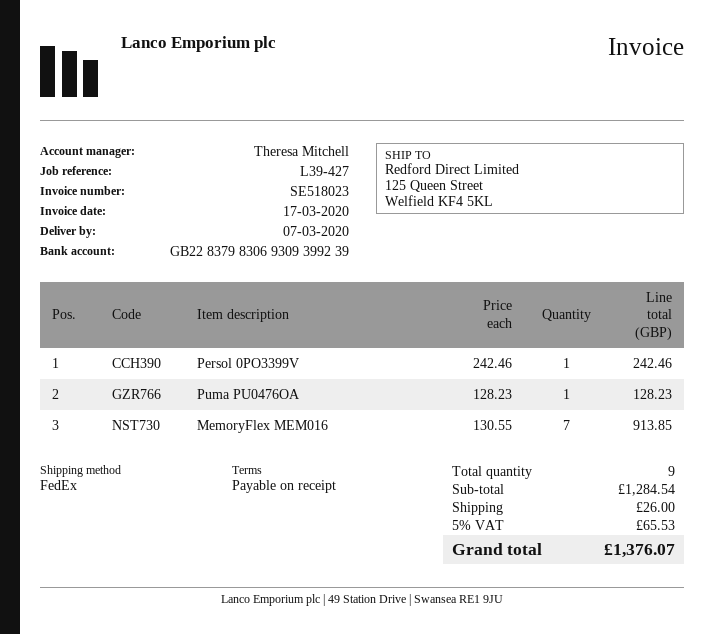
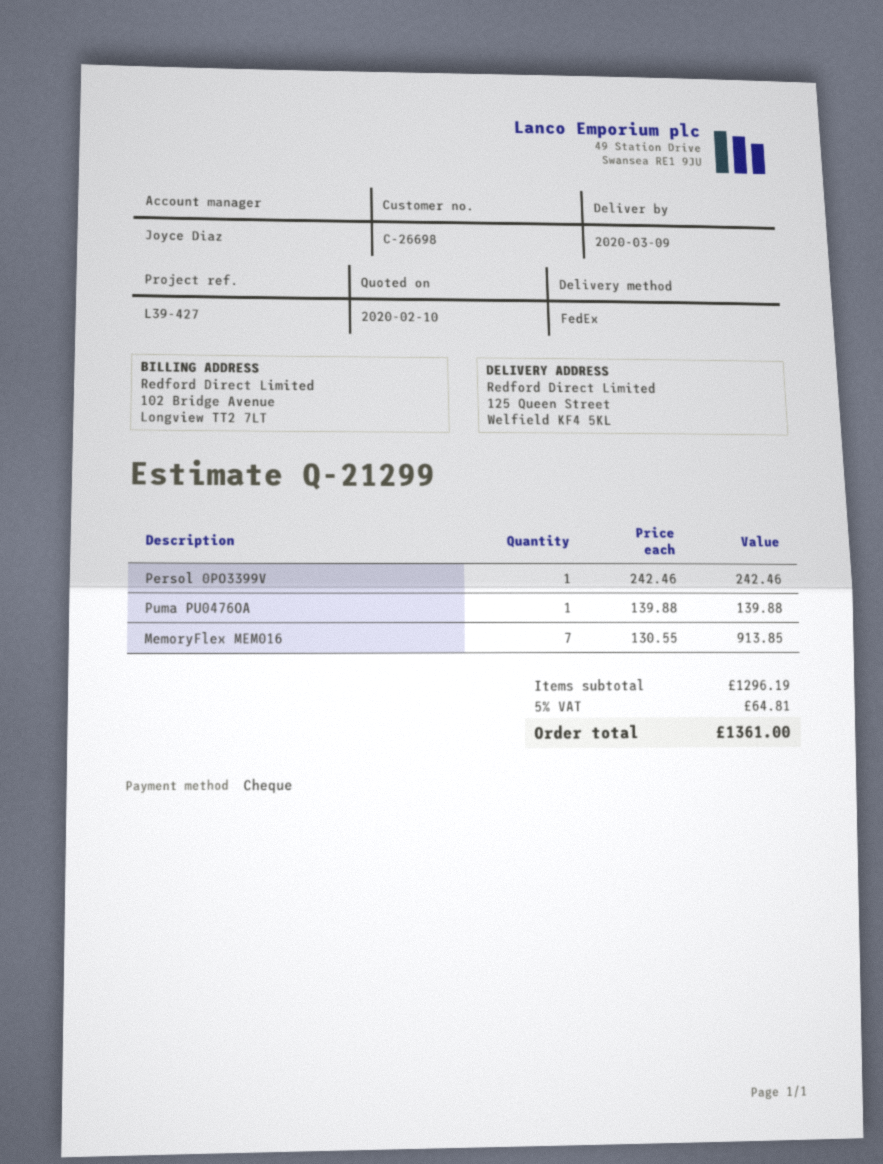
delivery date: 2020-03-07 -> 2020-03-09
sales rep: Theresa Mitchell -> Joyce Diaz
Puma PU0476OA: 1 x 128.23 = 128.23 -> 1 x 139.88 = 139.88
subtotal: 1284.54 -> 1296.19
shipping: 26.00 -> none
tax: 5% = 65.53 -> 5% = 64.81
total: 1376.07 -> 1361.00

